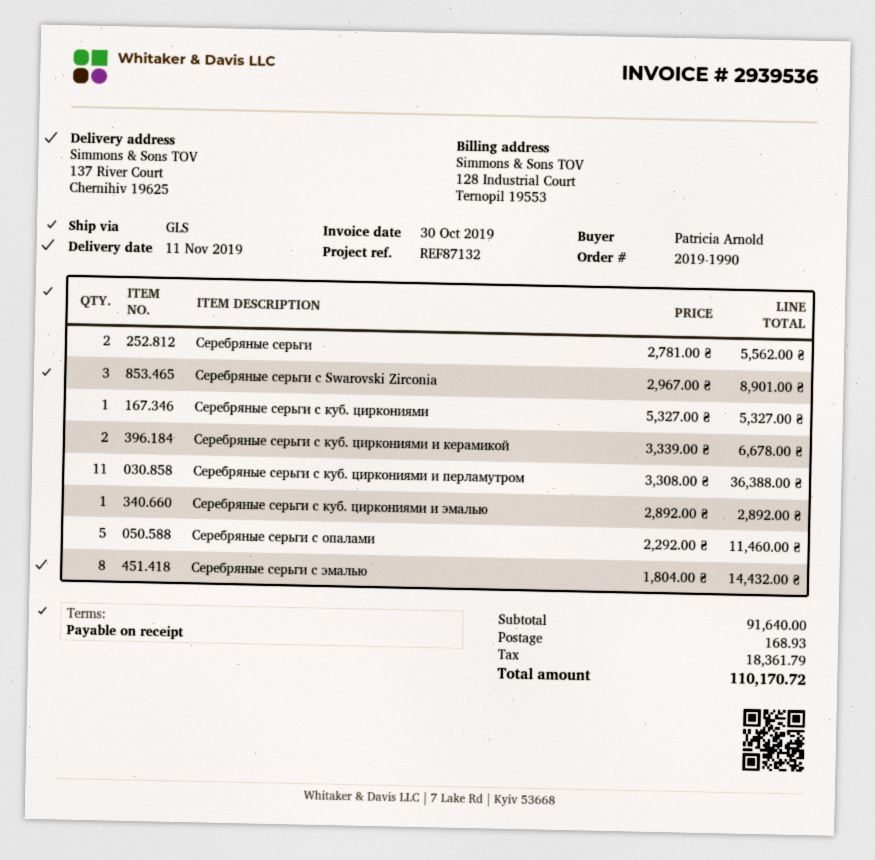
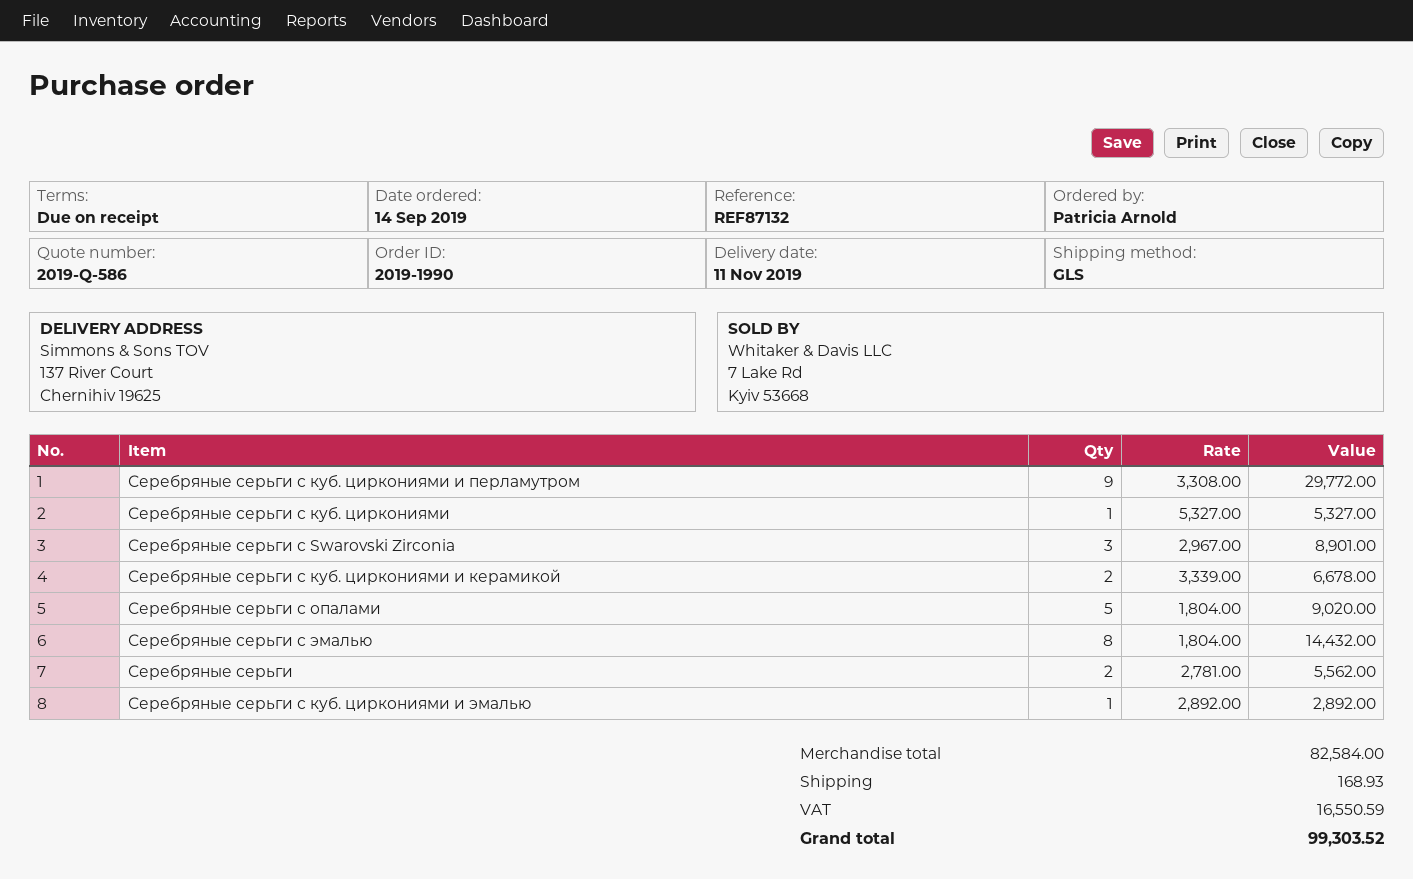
Серебряные серьги с куб. циркониями и перламутром: 11 x 3308.00 = 36388.00 -> 9 x 3308.00 = 29772.00
Серебряные серьги с опалами: 5 x 2292.00 = 11460.00 -> 5 x 1804.00 = 9020.00
subtotal: 91640.00 -> 82584.00
tax: 18361.79 -> 16550.59
total: 110170.72 -> 99303.52

